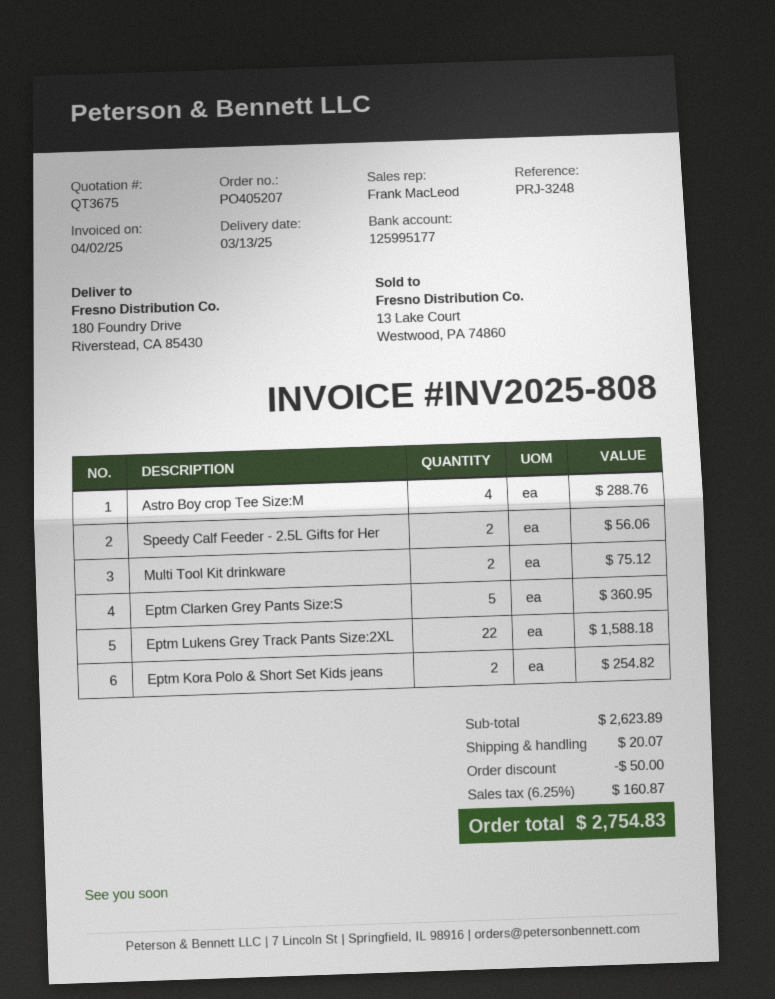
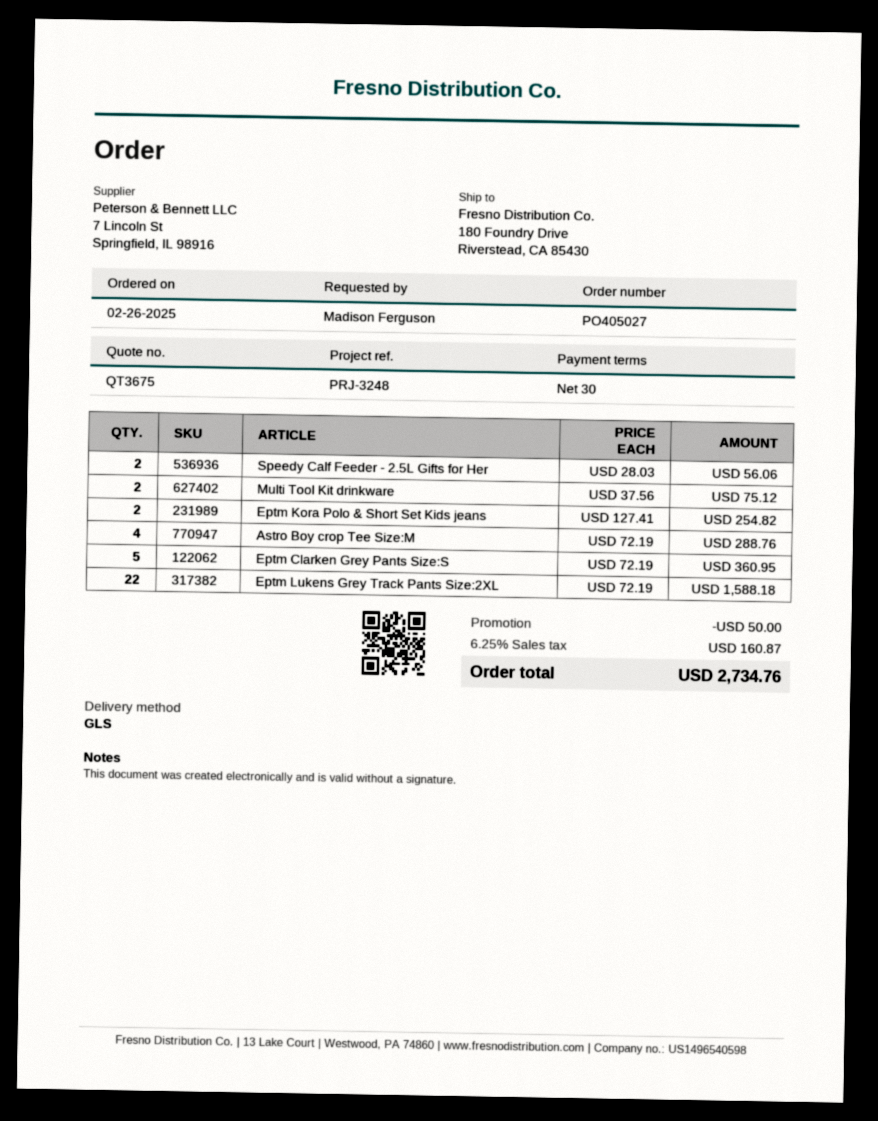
order number: PO405207 -> PO405027
shipping: 20.07 -> none
total: 2754.83 -> 2734.76

